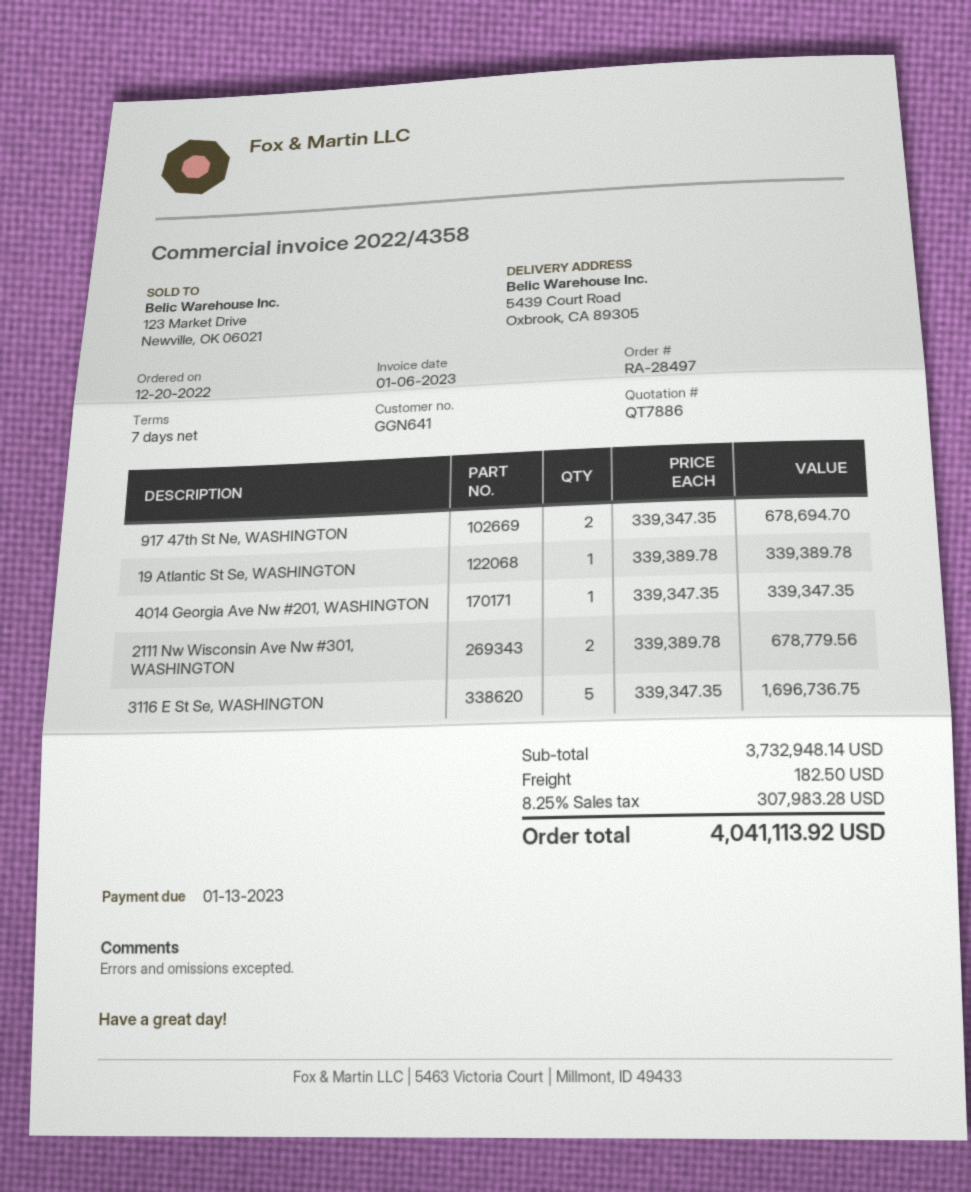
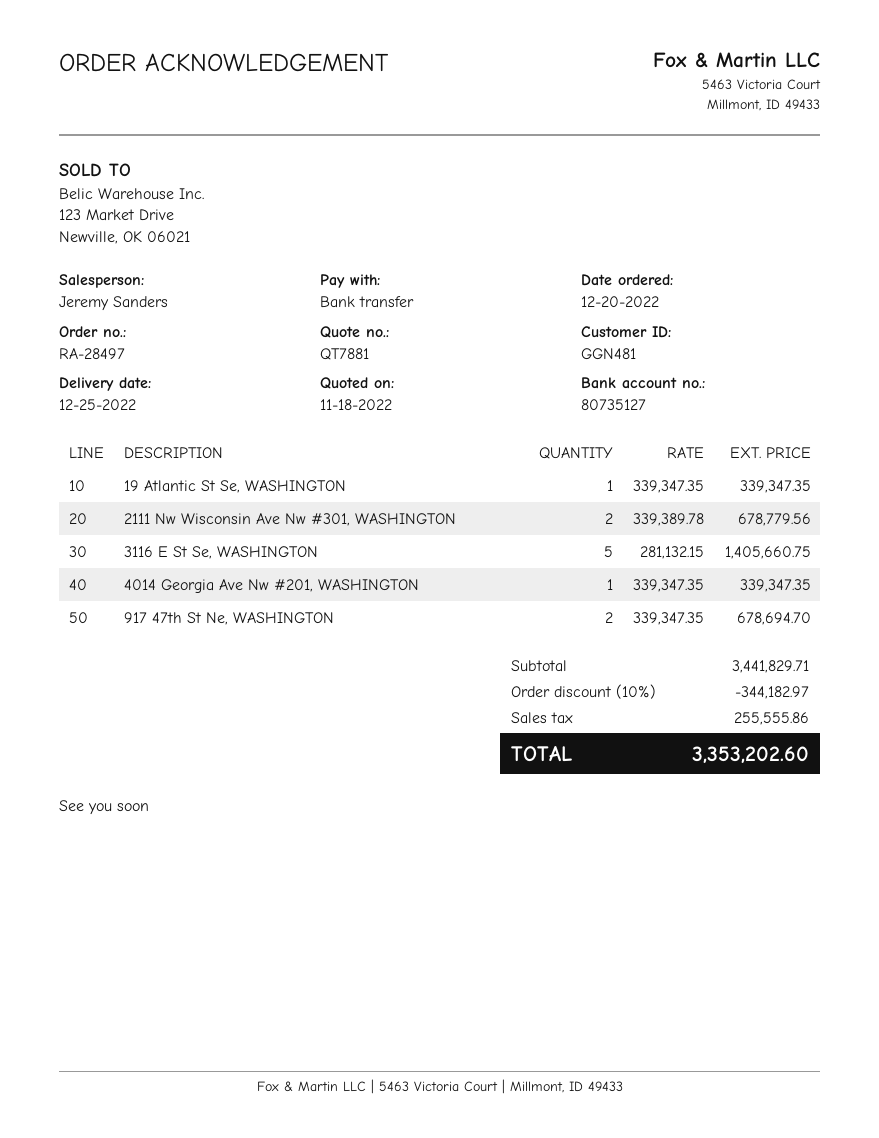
quote number: QT7886 -> QT7881
customer number: GGN641 -> GGN481
19 Atlantic St Se, WASHINGTON: 1 x 339389.78 = 339389.78 -> 1 x 339347.35 = 339347.35
3116 E St Se, WASHINGTON: 5 x 339347.35 = 1696736.75 -> 5 x 281132.15 = 1405660.75
subtotal: 3732948.14 -> 3441829.71
discount: none -> 10% = 344182.97
shipping: 182.50 -> none
tax: 307983.28 -> 255555.86
total: 4041113.92 -> 3353202.60

